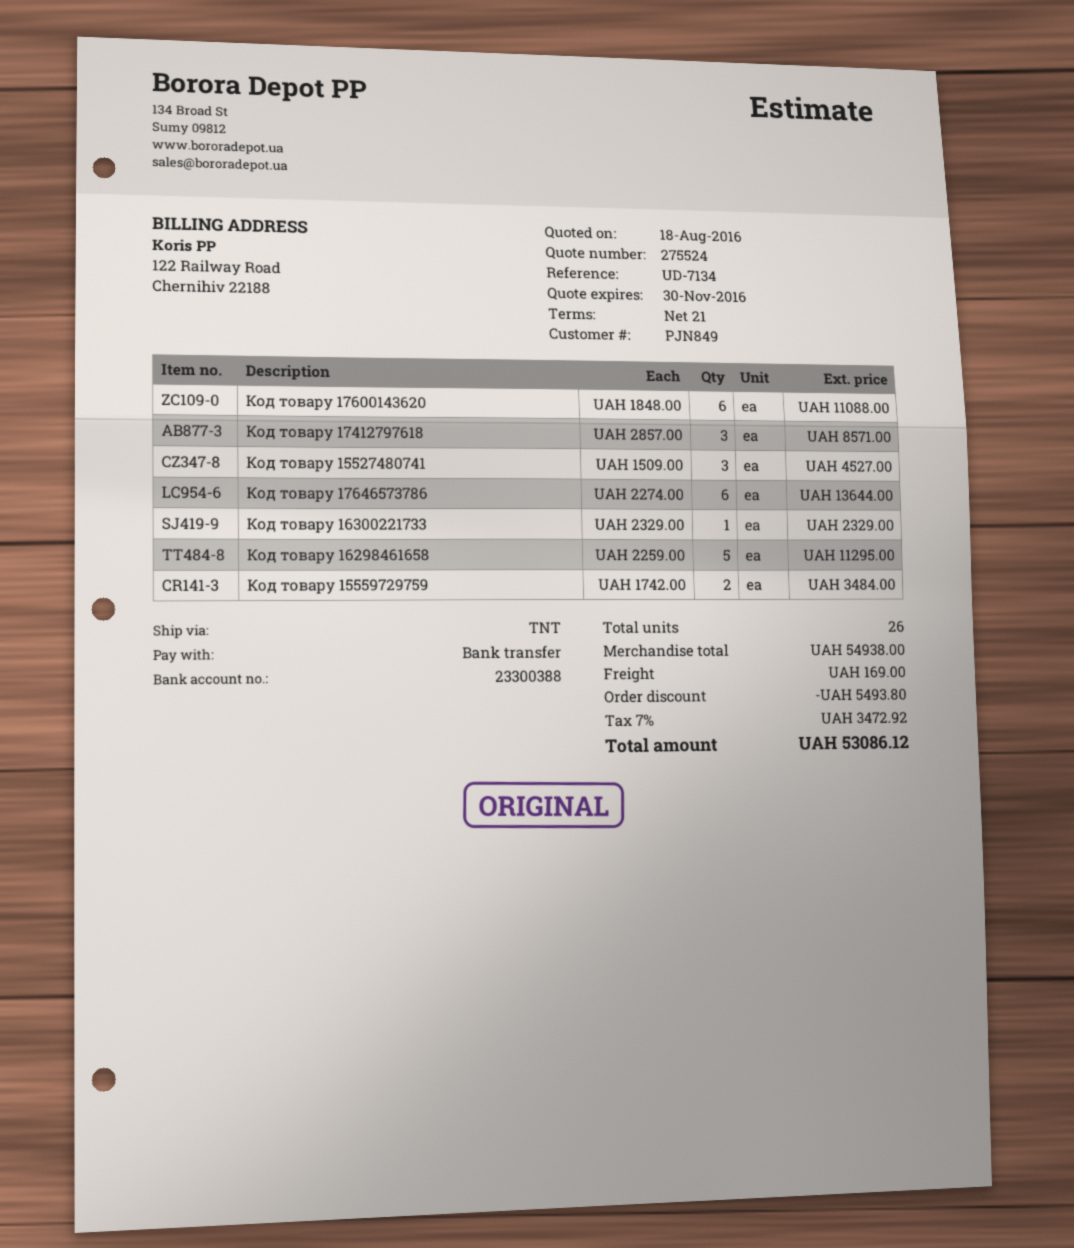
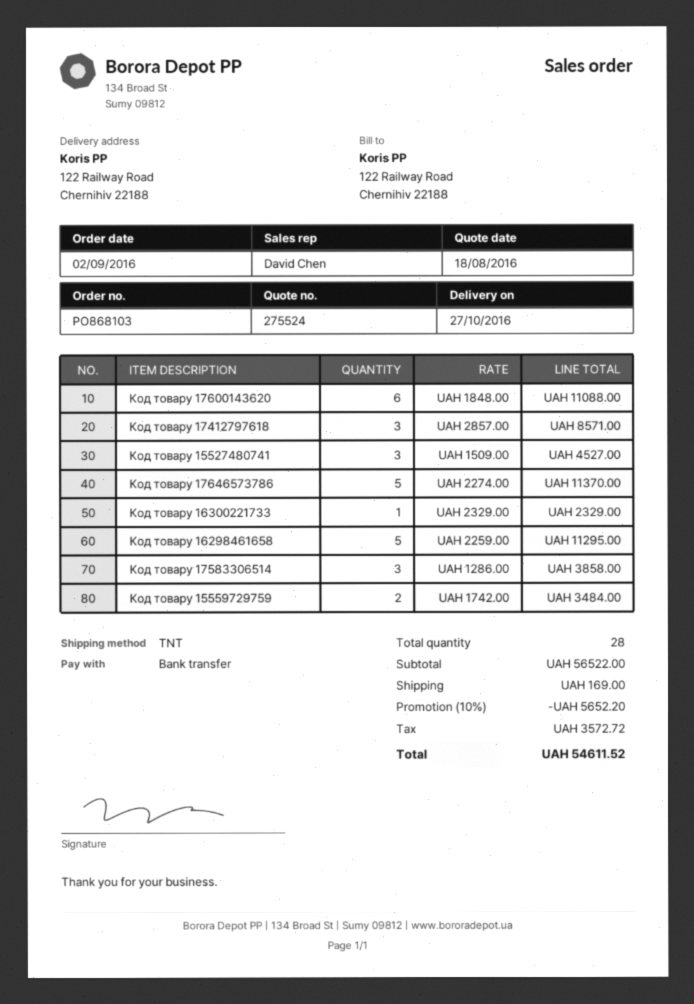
Код товару 17646573786: 6 x 2274.00 = 13644.00 -> 5 x 2274.00 = 11370.00
Код товару 17583306514: none -> 3 x 1286.00 = 3858.00
total quantity: 26 -> 28
subtotal: 54938.00 -> 56522.00
discount: 5493.80 -> 5652.20
tax: 3472.92 -> 3572.72
total: 53086.12 -> 54611.52

